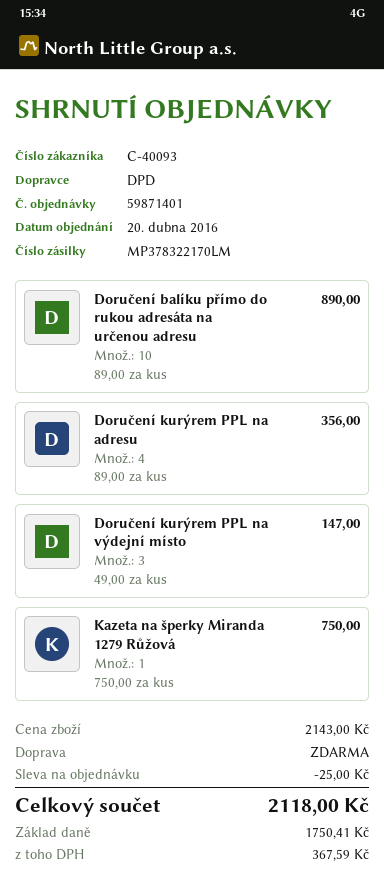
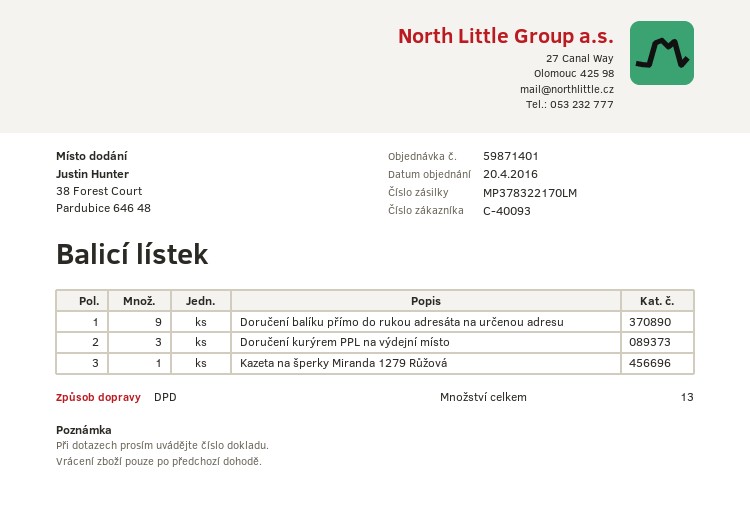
Doručení balíku přímo do rukou adresáta na určenou adresu: 10 -> 9
Doručení kurýrem PPL na adresu: 4 -> none

